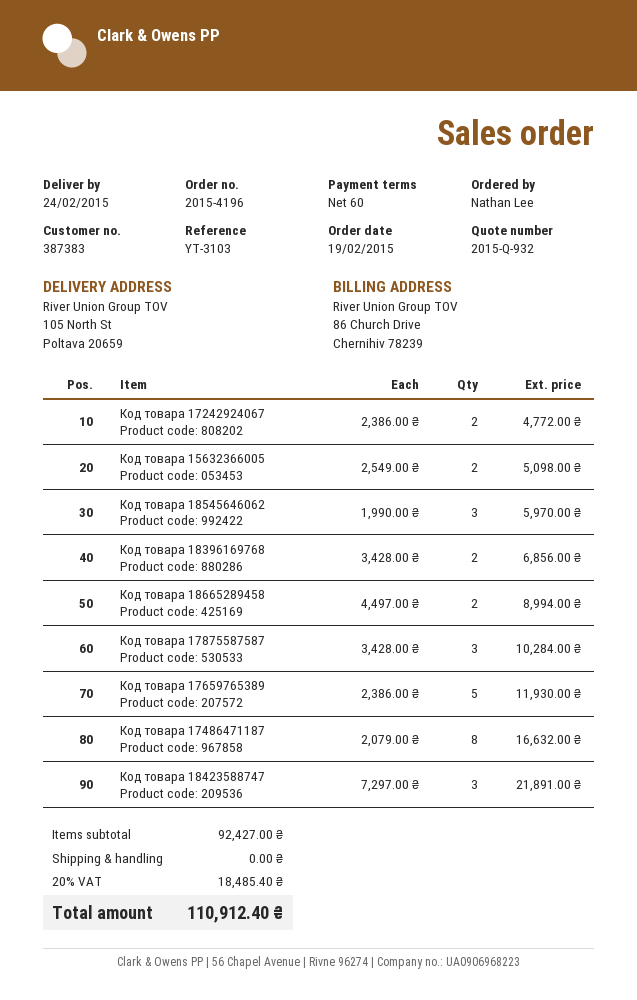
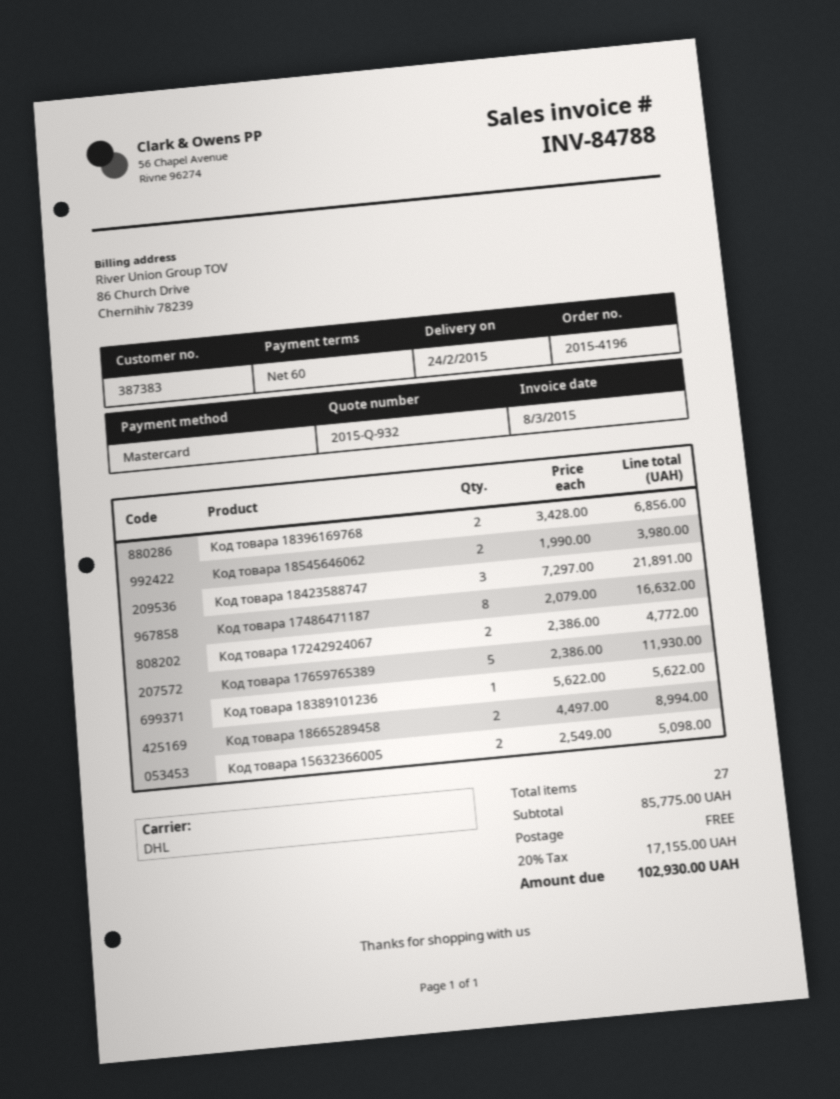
Код товара 18545646062: 3 x 1990.00 = 5970.00 -> 2 x 1990.00 = 3980.00
Код товара 17875587587: 3 x 3428.00 = 10284.00 -> none
Код товара 18389101236: none -> 1 x 5622.00 = 5622.00
subtotal: 92427.00 -> 85775.00
tax: 20% = 18485.40 -> 20% = 17155.00
total: 110912.40 -> 102930.00

